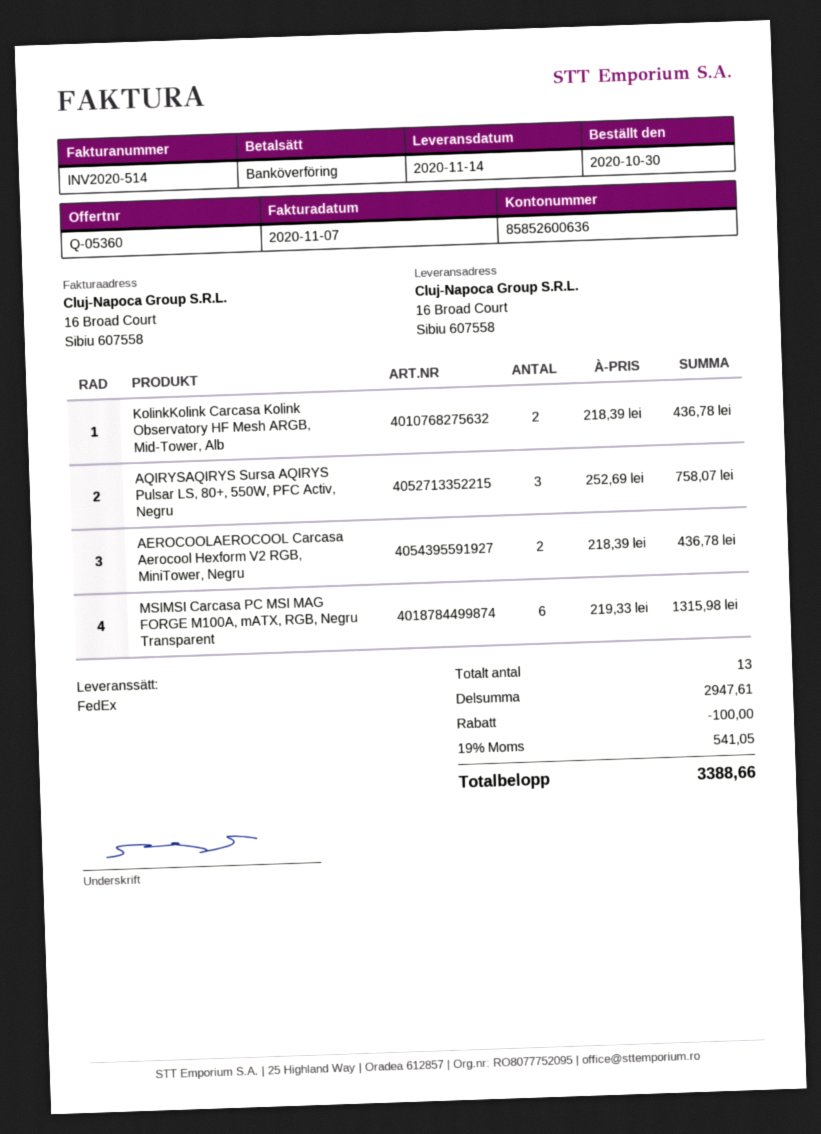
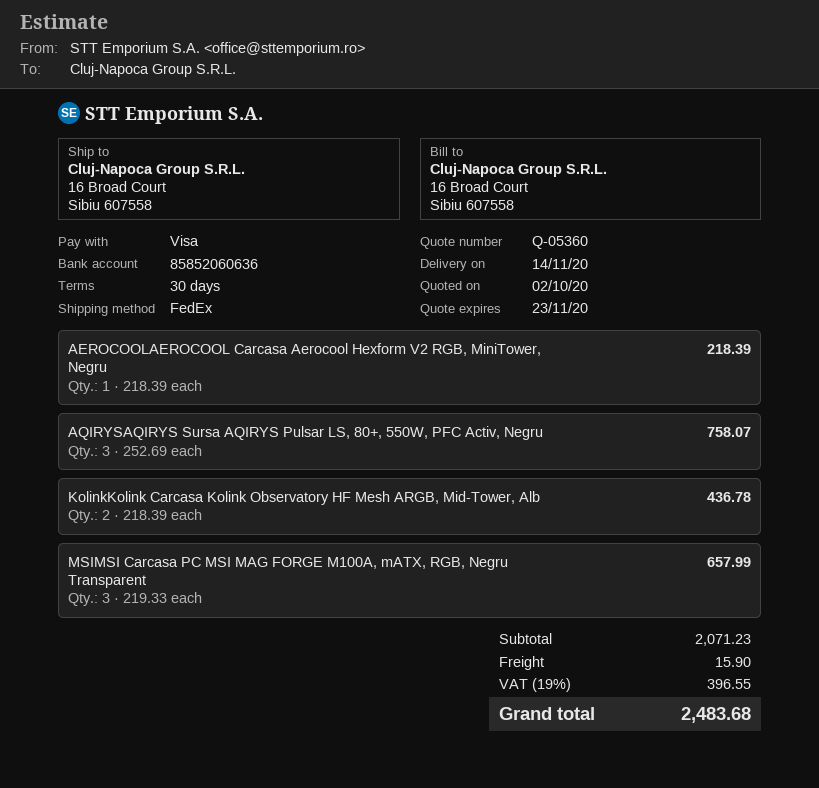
payment method: bank transfer -> Visa
bank account: 85852600636 -> 85852060636
AEROCOOLAEROCOOL Carcasa Aerocool Hexform V2 RGB, MiniTower, Negru: 2 x 218.39 = 436.78 -> 1 x 218.39 = 218.39
MSIMSI Carcasa PC MSI MAG FORGE M100A, mATX, RGB, Negru Transparent: 6 x 219.33 = 1315.98 -> 3 x 219.33 = 657.99
subtotal: 2947.61 -> 2071.23
discount: 100.00 -> none
shipping: none -> 15.90
tax: 19% = 541.05 -> 19% = 396.55
total: 3388.66 -> 2483.68

